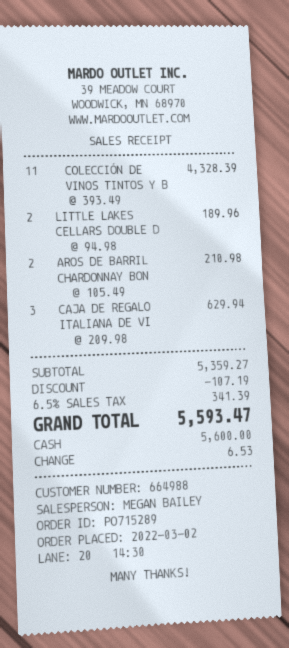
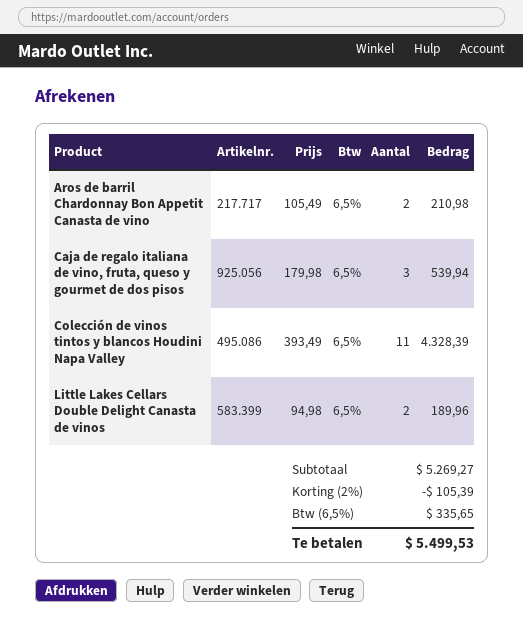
CAJA DE REGALO ITALIANA DE VI: 3 x 209.98 = 629.94 -> 3 x 179.98 = 539.94
subtotal: 5359.27 -> 5269.27
discount: 107.19 -> 105.39
tax: 6.5% = 341.39 -> 6.5% = 335.65
total: 5593.47 -> 5499.53

